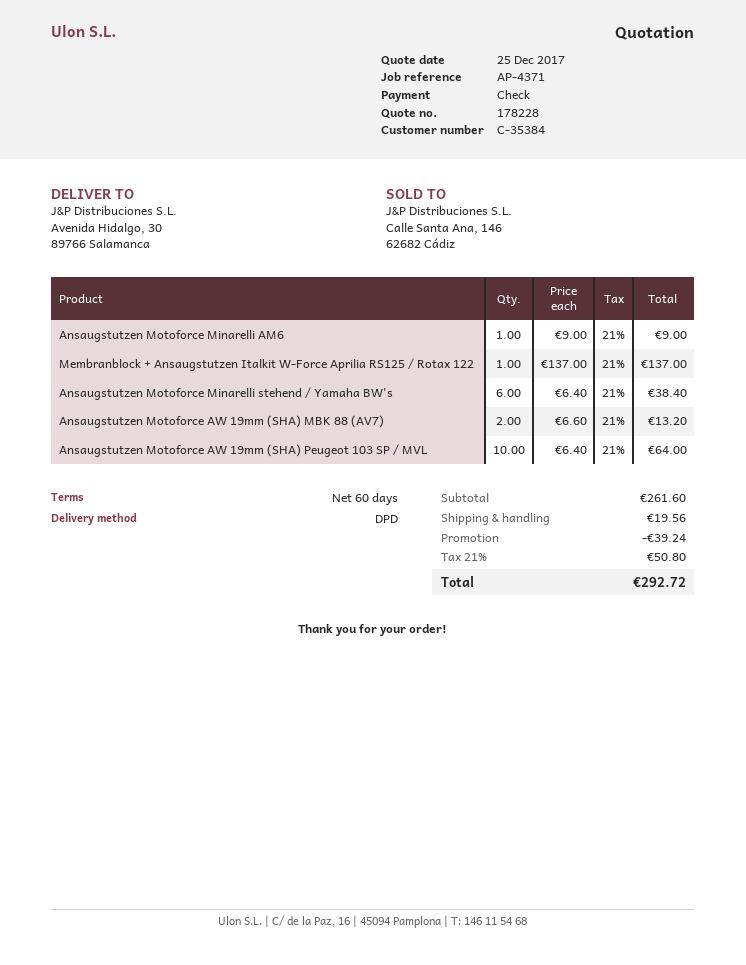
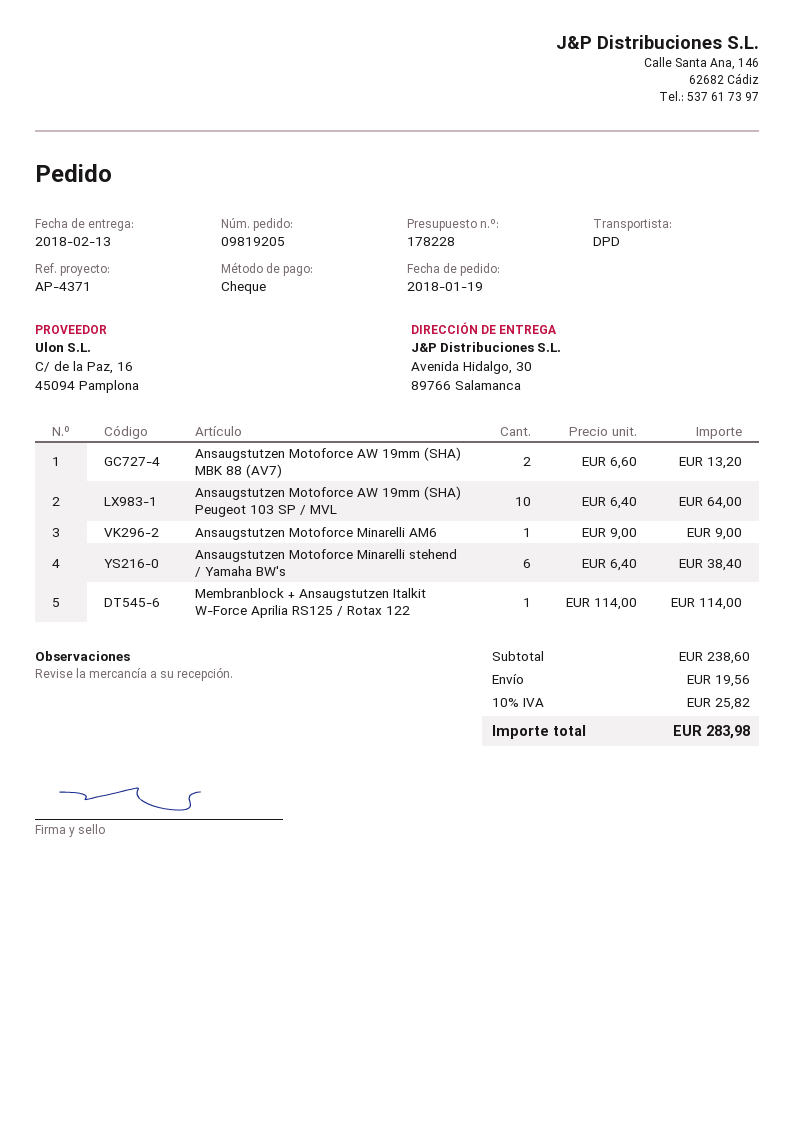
Membranblock + Ansaugstutzen Italkit W-Force Aprilia RS125 / Rotax 122: 1 x 137.00 = 137.00 -> 1 x 114.00 = 114.00
subtotal: 261.60 -> 238.60
discount: 39.24 -> none
tax: 21% = 50.80 -> 10% = 25.82
total: 292.72 -> 283.98

